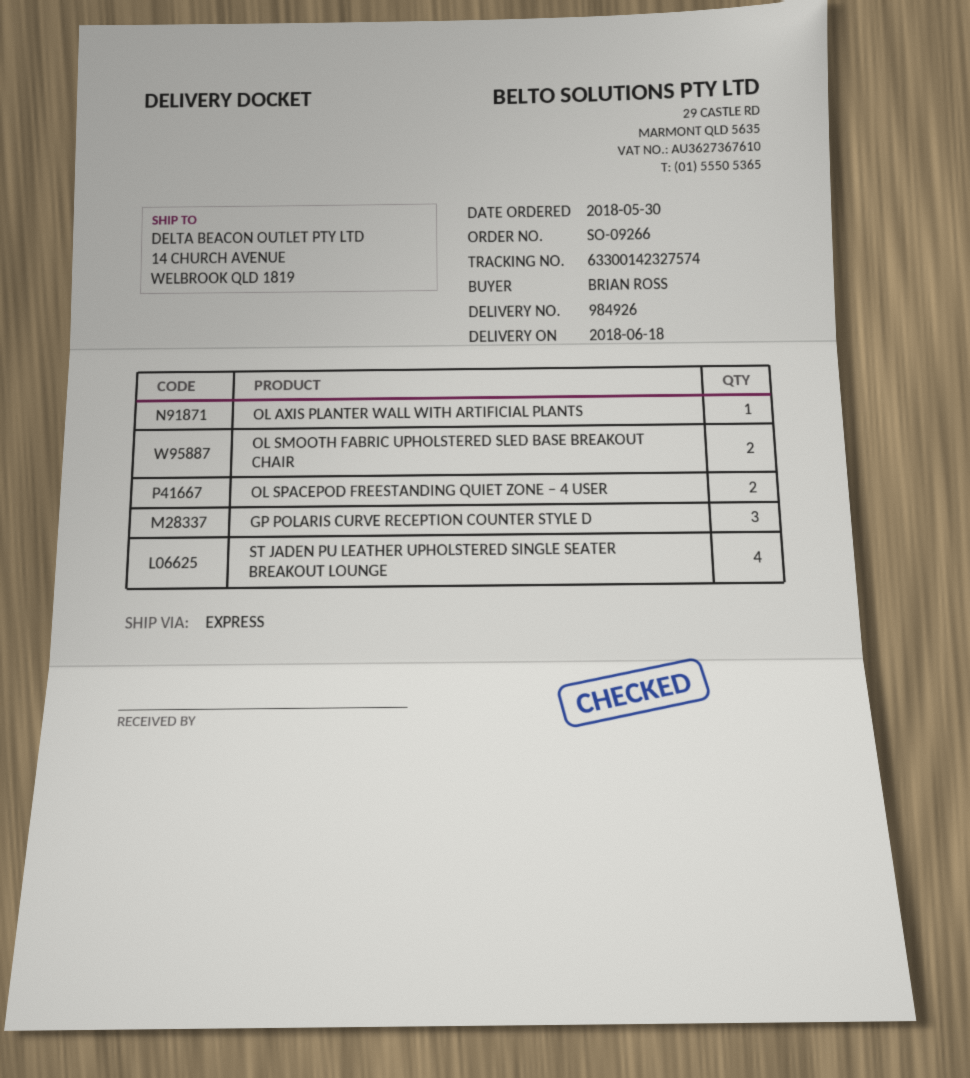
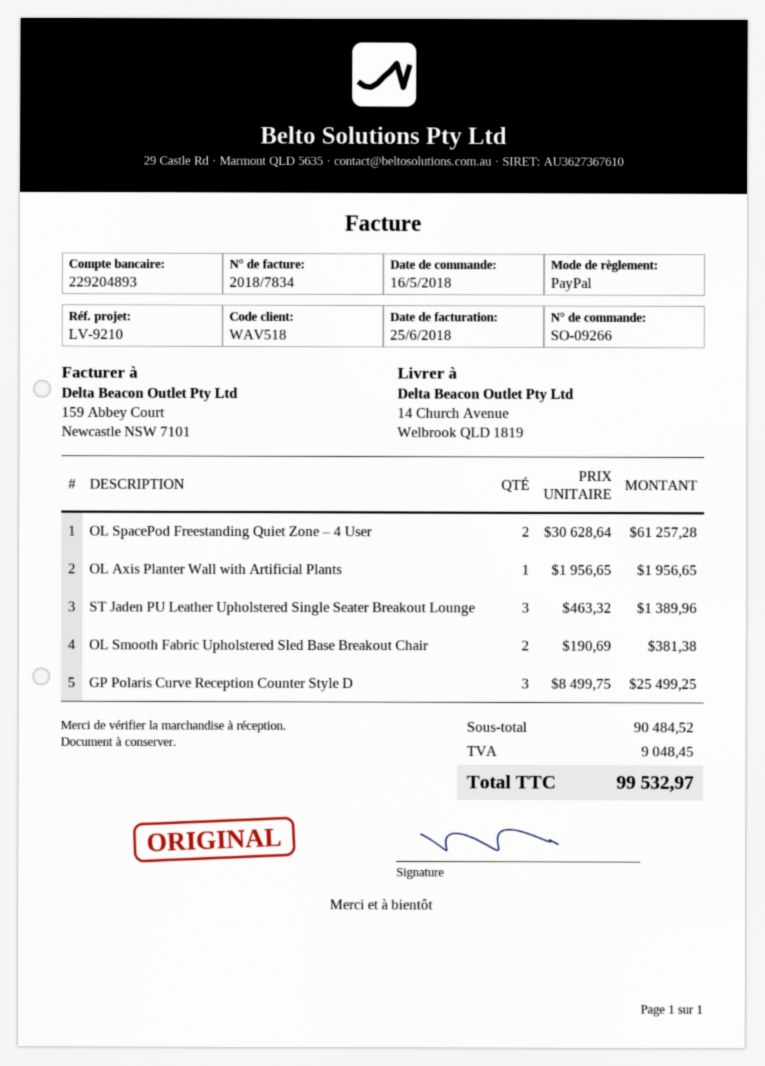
order date: 2018-05-30 -> 2018-05-16
ST JADEN PU LEATHER UPHOLSTERED SINGLE SEATER BREAKOUT LOUNGE: 4 -> 3

